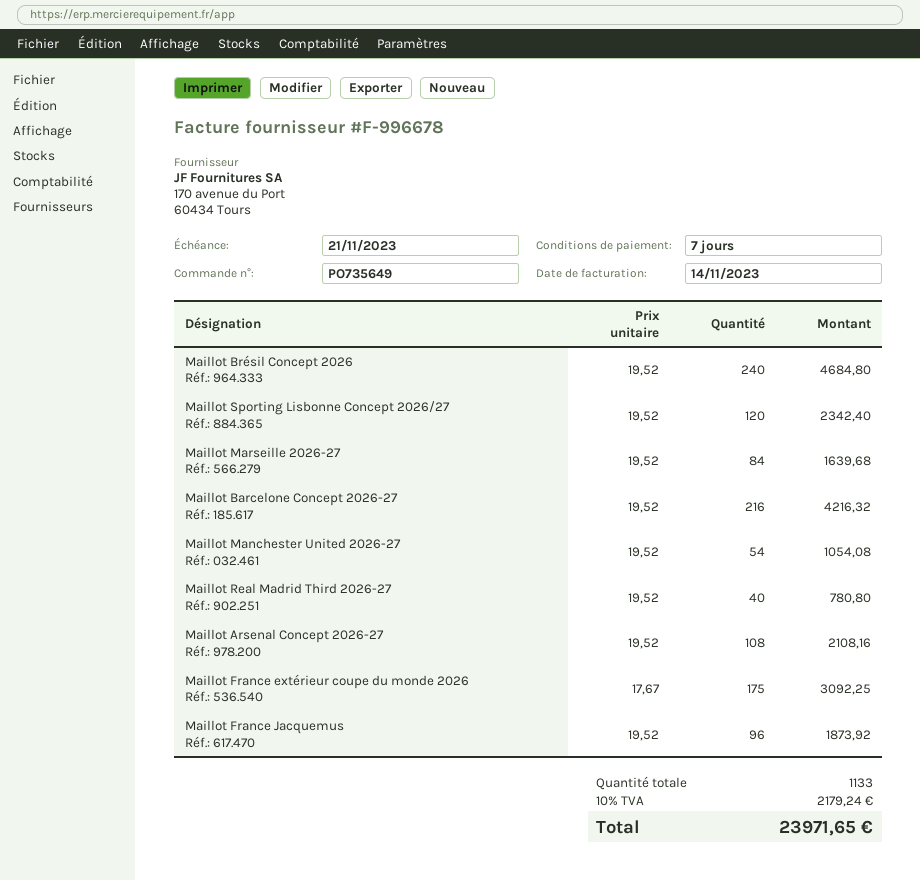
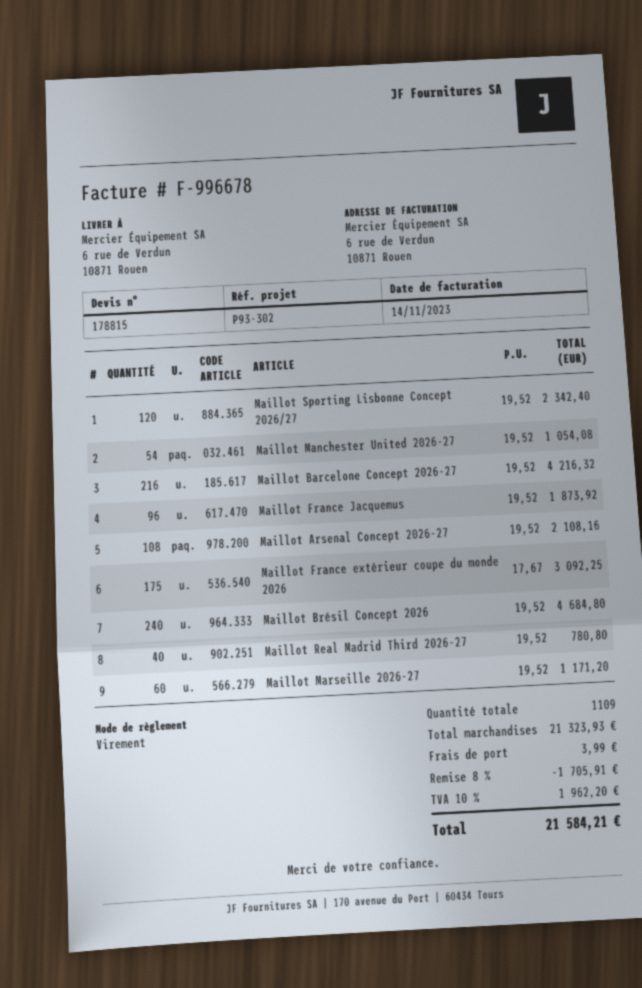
Maillot Marseille 2026-27: 84 x 19.52 = 1639.68 -> 60 x 19.52 = 1171.20
total quantity: 1133 -> 1109
discount: none -> 8% = 1705.91
shipping: none -> 3.99
tax: 10% = 2179.24 -> 10% = 1962.20
total: 23971.65 -> 21584.21

